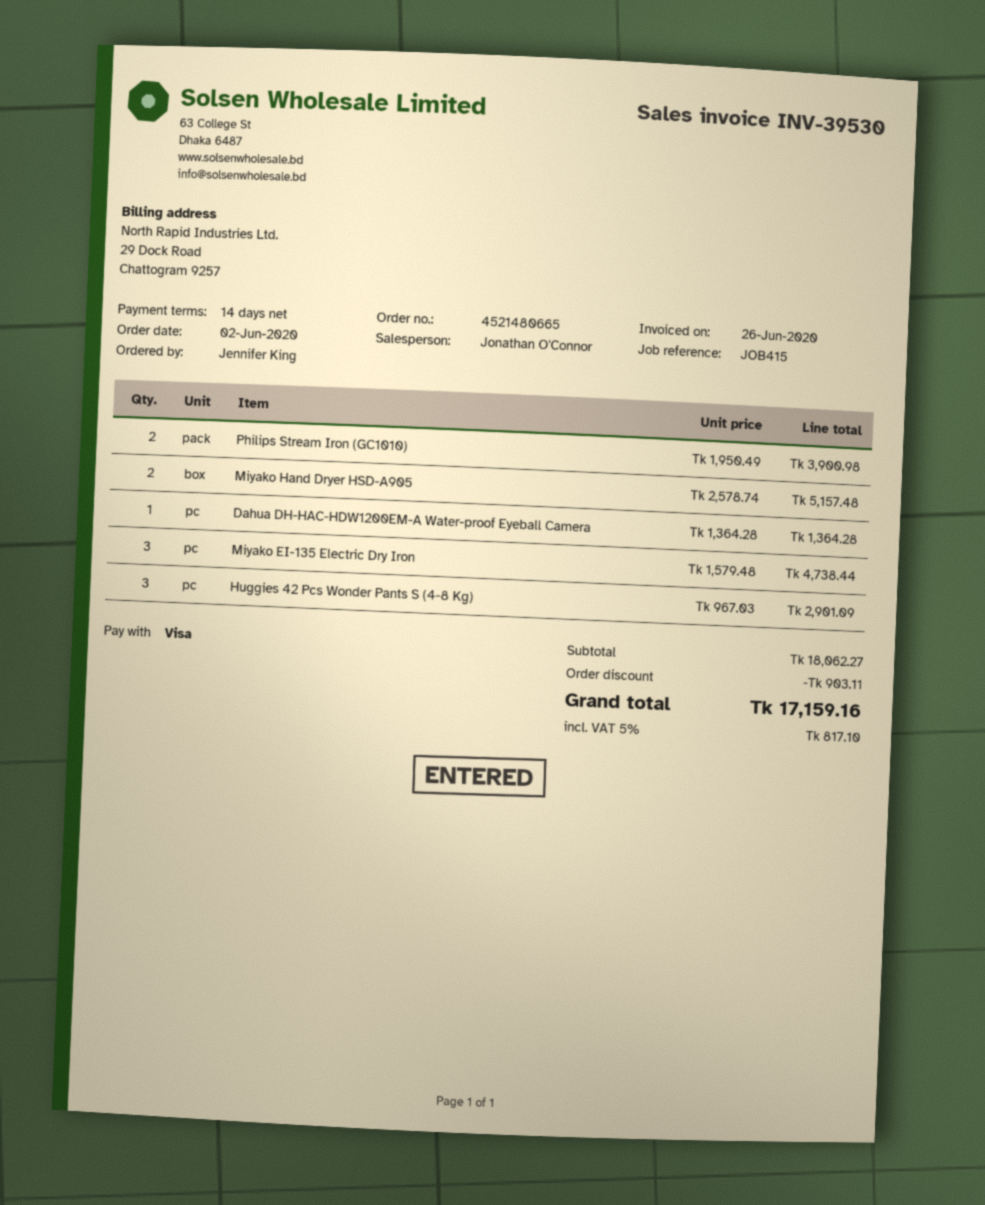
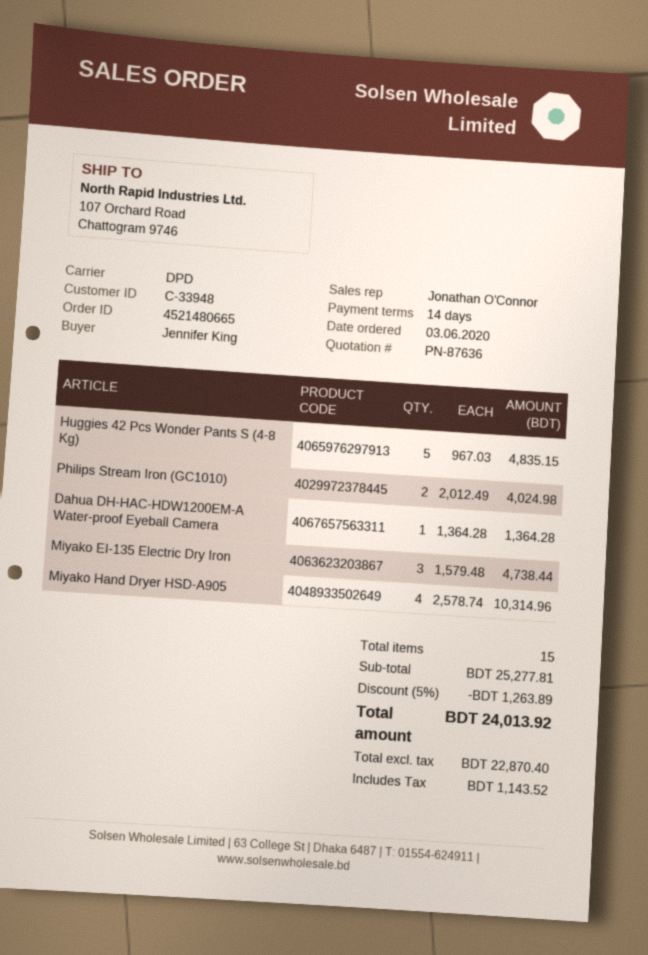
order date: 2020-06-02 -> 2020-06-03
Philips Stream Iron (GC1010): 2 x 1950.49 = 3900.98 -> 2 x 2012.49 = 4024.98
Miyako Hand Dryer HSD-A905: 2 x 2578.74 = 5157.48 -> 4 x 2578.74 = 10314.96
Huggies 42 Pcs Wonder Pants S (4-8 Kg): 3 x 967.03 = 2901.09 -> 5 x 967.03 = 4835.15
subtotal: 18062.27 -> 25277.81
discount: 903.11 -> 1263.89
tax: 817.10 -> 1143.52
total: 17159.16 -> 24013.92

